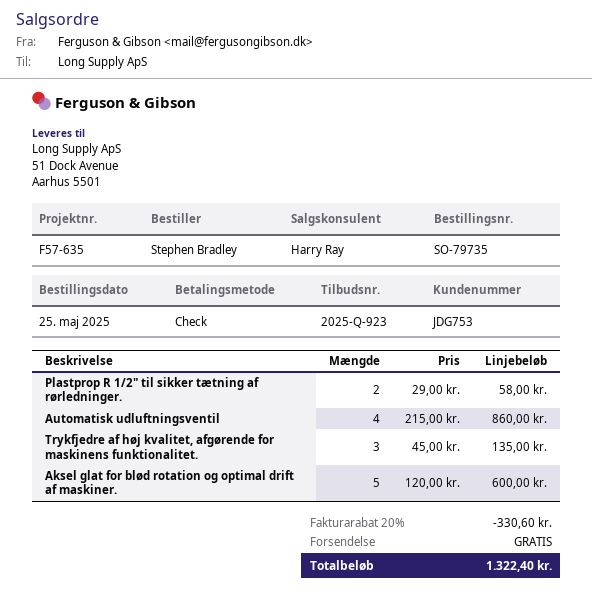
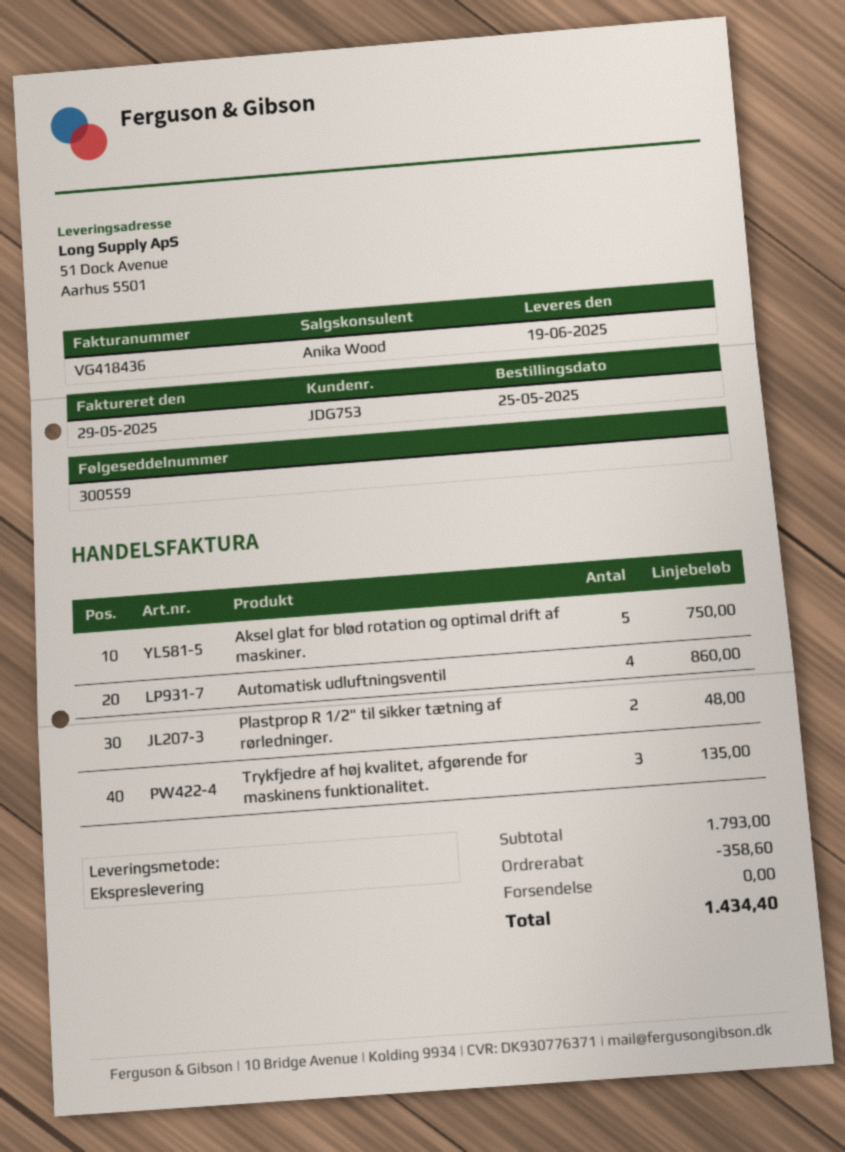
sales rep: Harry Ray -> Anika Wood
Plastprop R 1/2" til sikker tætning af rørledninger.: 2 for 58.00 -> 2 for 48.00
Aksel glat for blød rotation og optimal drift af maskiner.: 5 for 600.00 -> 5 for 750.00
discount: 330.60 -> 358.60
total: 1322.40 -> 1434.40

